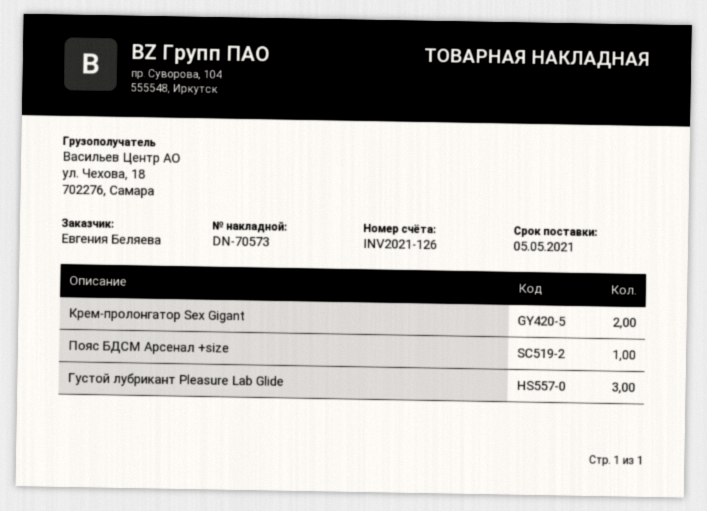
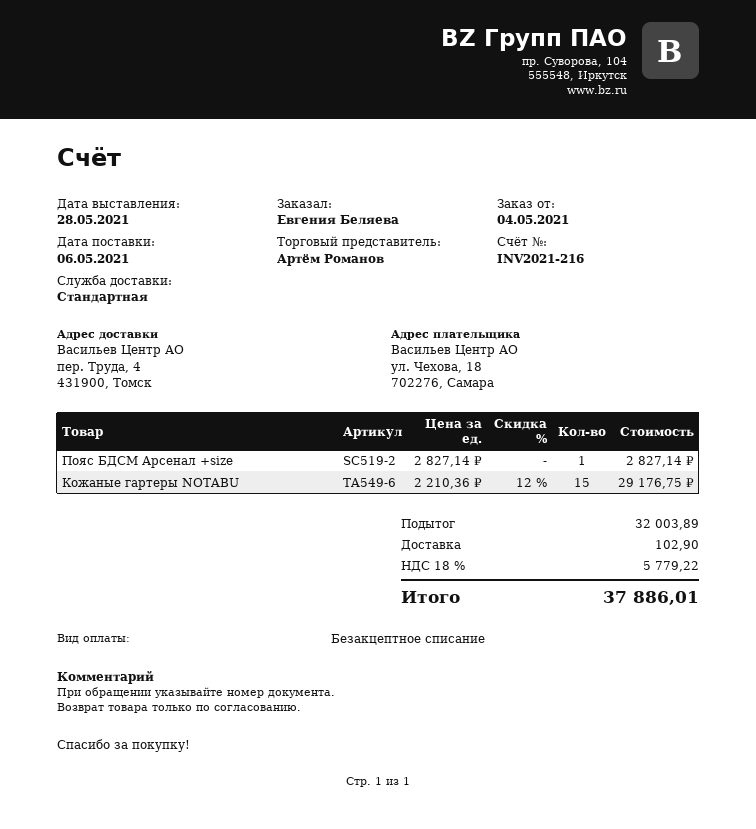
delivery date: 2021-05-05 -> 2021-05-06
invoice number: INV2021-126 -> INV2021-216
ship to: ул. Чехова, 18, 702276, Самара -> пер. Труда, 4, 431900, Томск
Крем-пролонгатор Sex Gigant: 2 -> none
Густой лубрикант Pleasure Lab Glide: 3 -> none
Кожаные гартеры NOTABU: none -> 15

